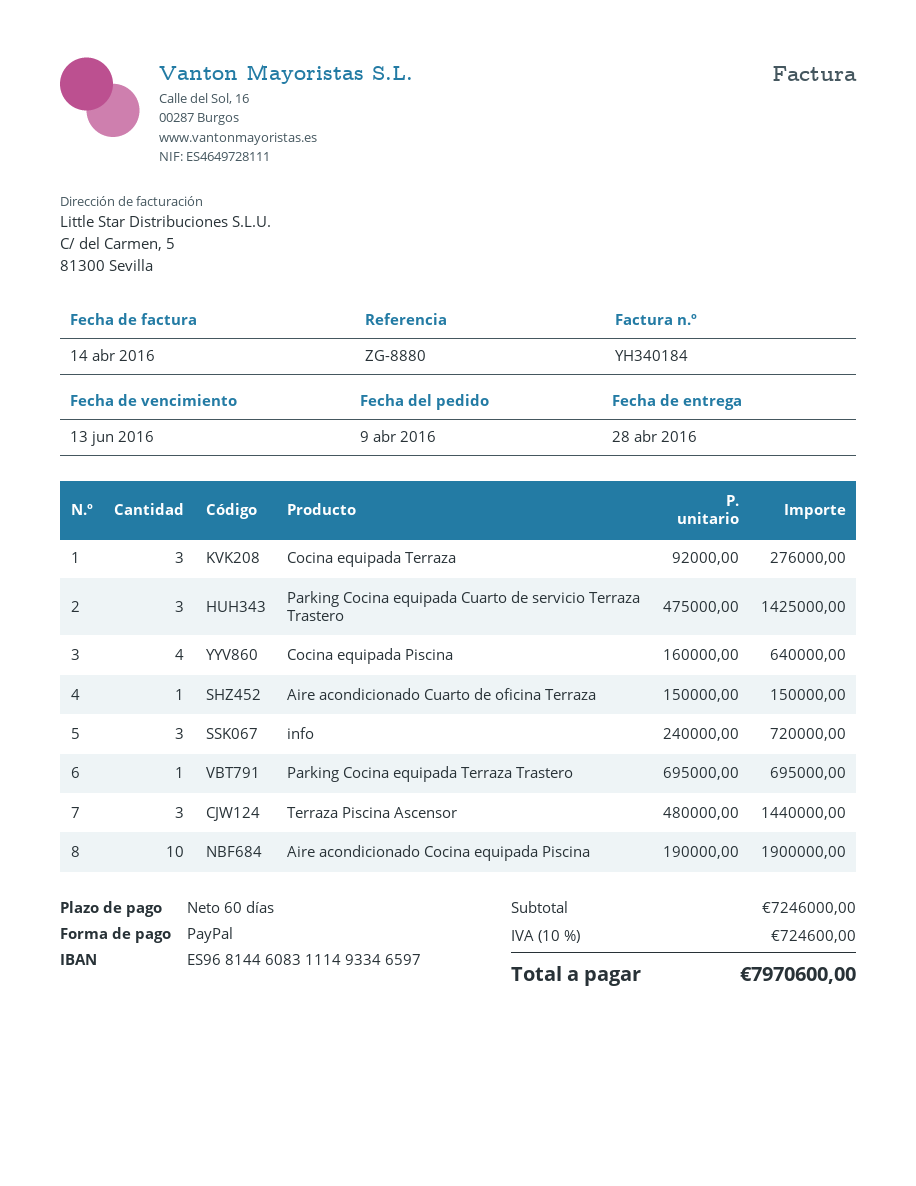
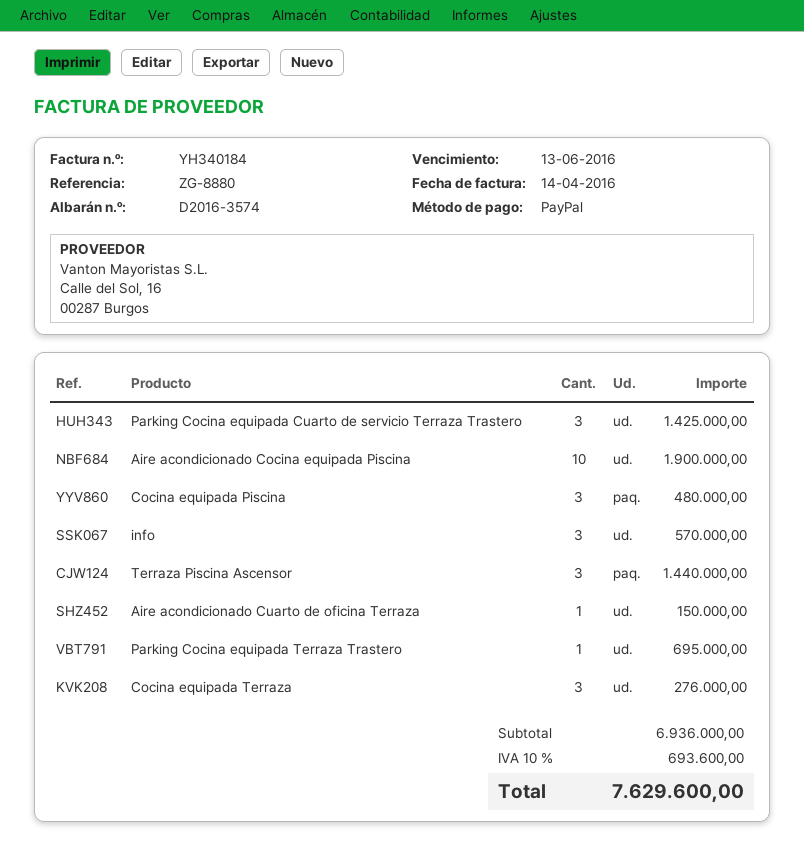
Cocina equipada Piscina: 4 for 640000.00 -> 3 for 480000.00
info: 3 for 720000.00 -> 3 for 570000.00
subtotal: 7246000.00 -> 6936000.00
tax: 10% = 724600.00 -> 10% = 693600.00
total: 7970600.00 -> 7629600.00

